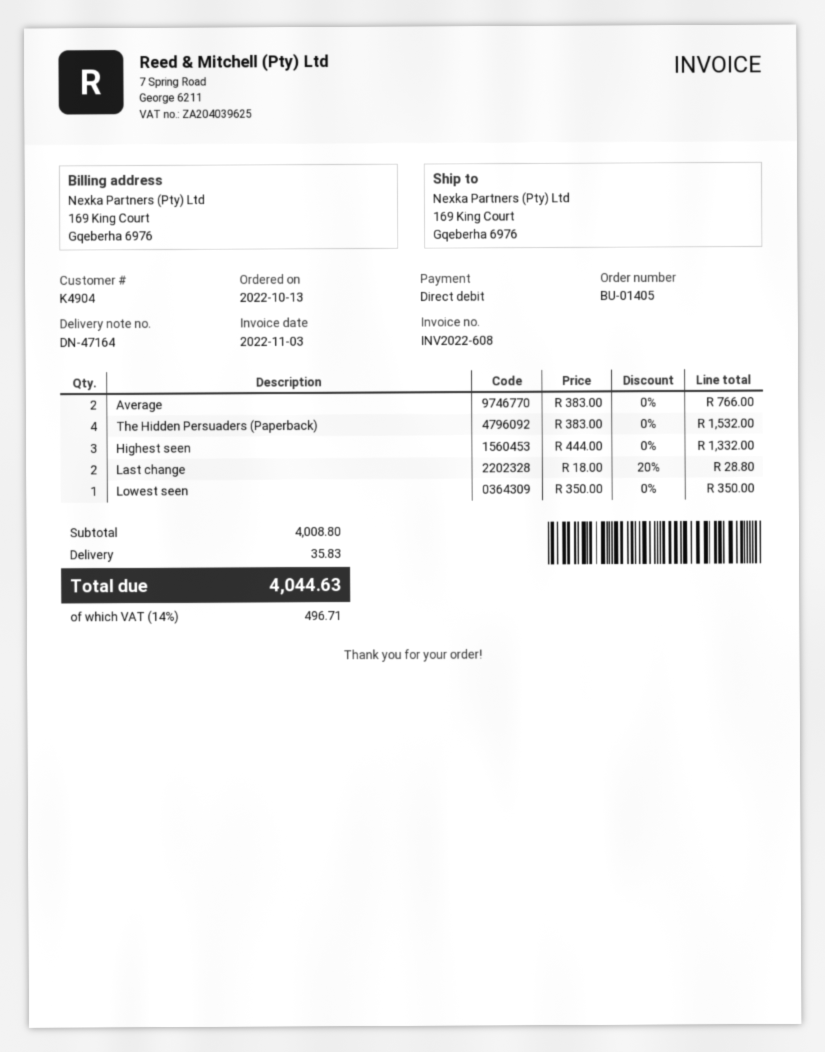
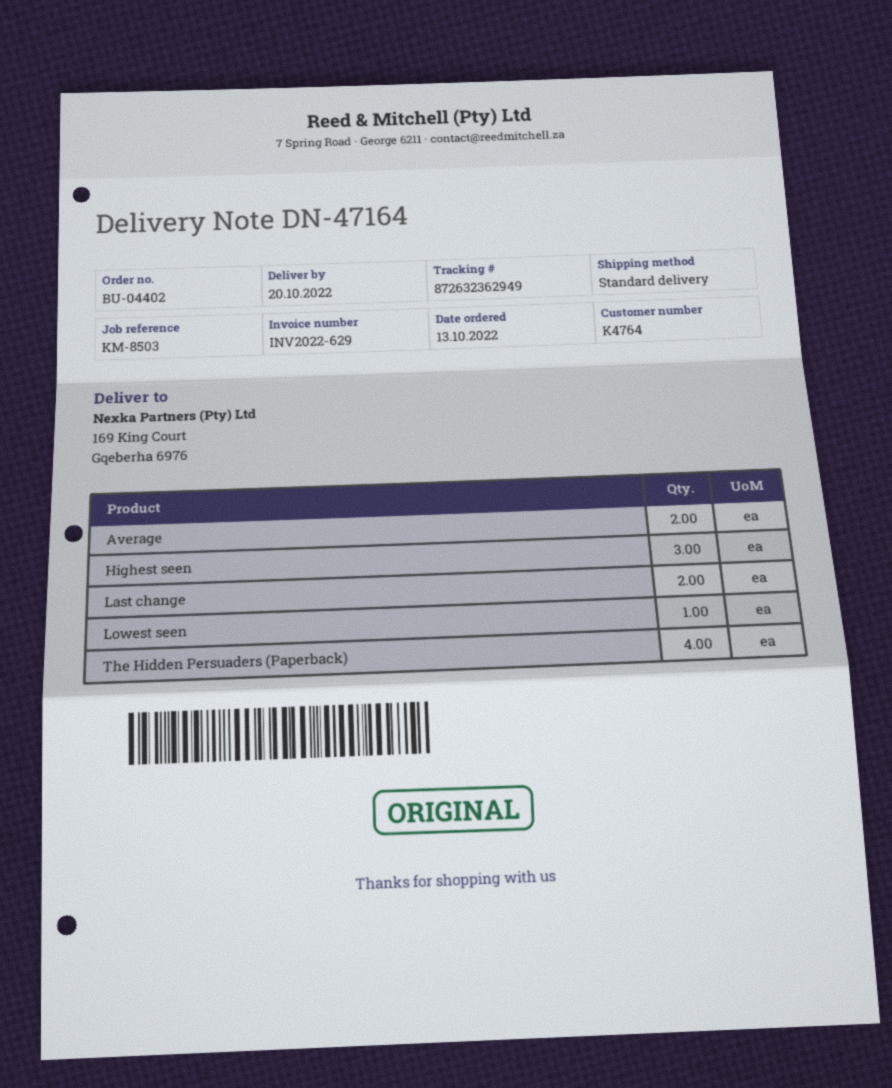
order number: BU-01405 -> BU-04402
invoice number: INV2022-608 -> INV2022-629
customer number: K4904 -> K4764

